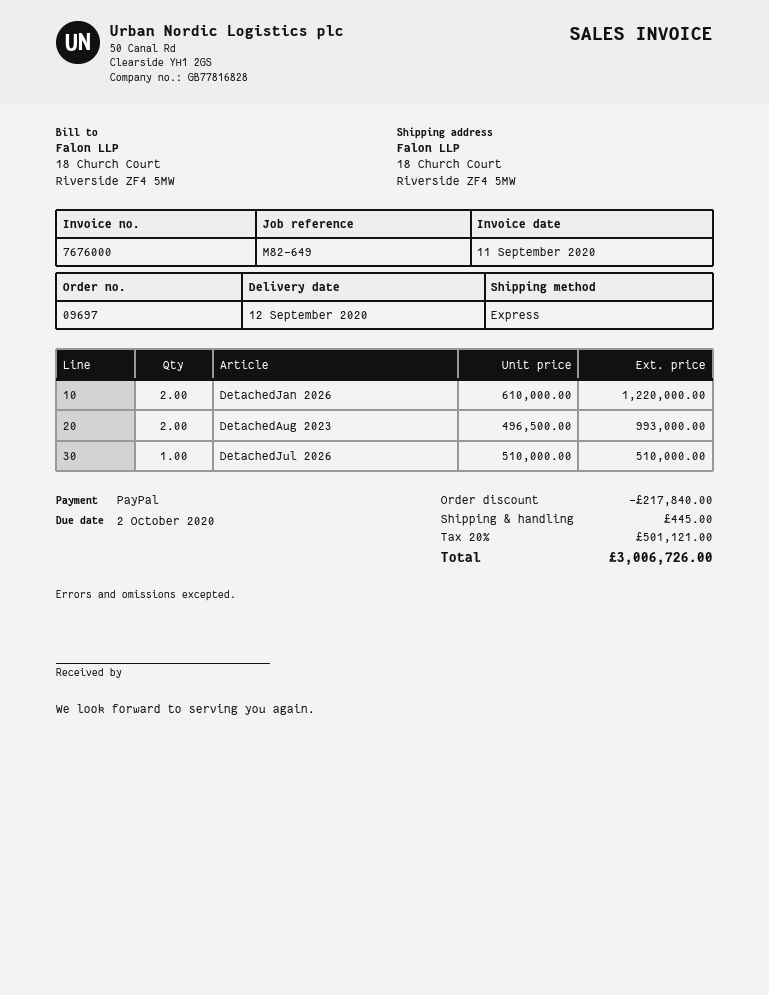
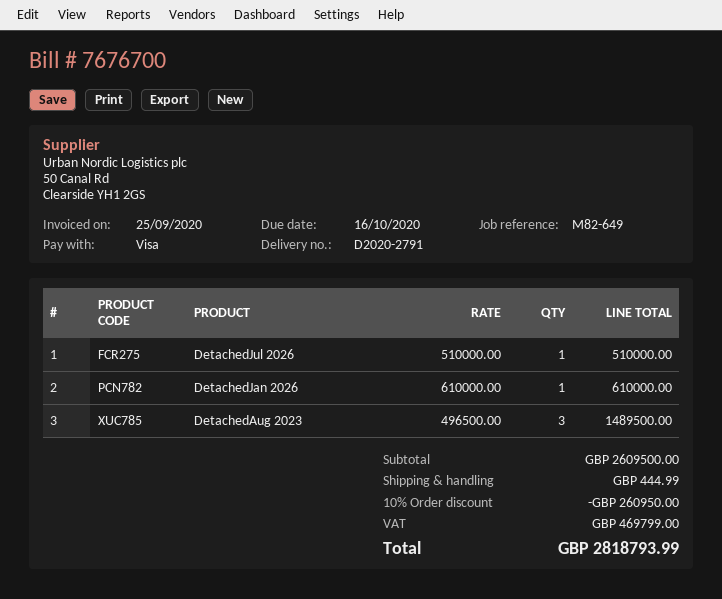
invoice number: 7676000 -> 7676700
invoice date: 2020-09-11 -> 2020-09-25
due date: 2020-10-02 -> 2020-10-16
payment method: PayPal -> Visa
DetachedJan 2026: 2 x 610000.00 = 1220000.00 -> 1 x 610000.00 = 610000.00
DetachedAug 2023: 2 x 496500.00 = 993000.00 -> 3 x 496500.00 = 1489500.00
discount: 217840.00 -> 260950.00
shipping: 445.00 -> 444.99
tax: 501121.00 -> 469799.00
total: 3006726.00 -> 2818793.99

